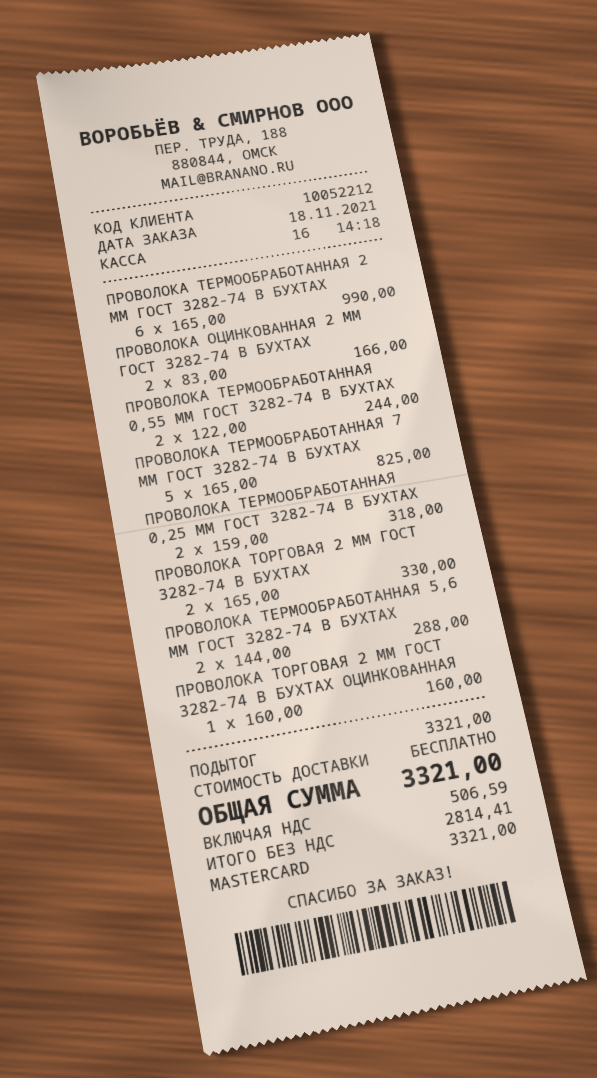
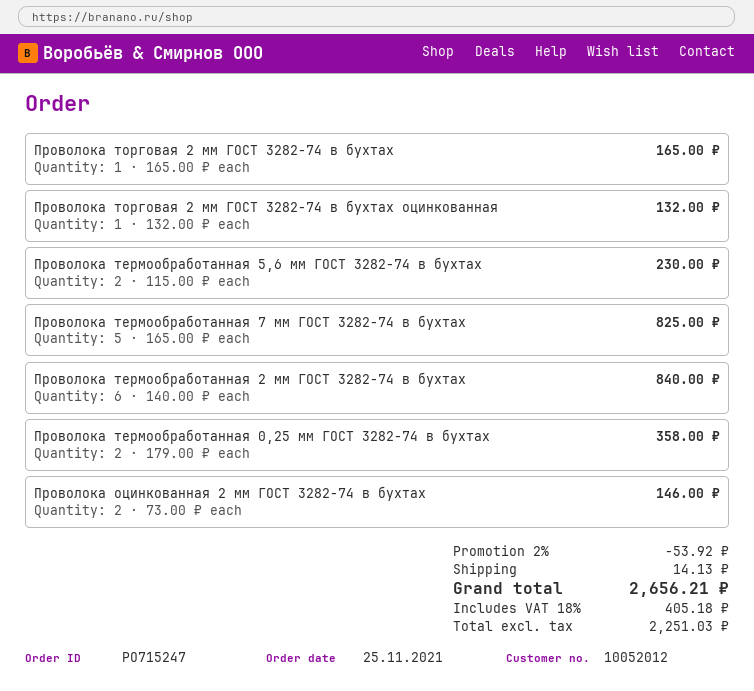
order date: 2021-11-18 -> 2021-11-25
customer number: 10052212 -> 10052012
ПРОВОЛОКА ТЕРМООБРАБОТАННАЯ 2 ММ ГОСТ 3282-74 В БУХТАХ: 6 x 165.00 = 990.00 -> 6 x 140.00 = 840.00
ПРОВОЛОКА ОЦИНКОВАННАЯ 2 ММ ГОСТ 3282-74 В БУХТАХ: 2 x 83.00 = 166.00 -> 2 x 73.00 = 146.00
ПРОВОЛОКА ТЕРМООБРАБОТАННАЯ 0,55 ММ ГОСТ 3282-74 В БУХТАХ: 2 x 122.00 = 244.00 -> none
ПРОВОЛОКА ТЕРМООБРАБОТАННАЯ 0,25 ММ ГОСТ 3282-74 В БУХТАХ: 2 x 159.00 = 318.00 -> 2 x 179.00 = 358.00
ПРОВОЛОКА ТОРГОВАЯ 2 ММ ГОСТ 3282-74 В БУХТАХ: 2 x 165.00 = 330.00 -> 1 x 165.00 = 165.00
ПРОВОЛОКА ТЕРМООБРАБОТАННАЯ 5,6 ММ ГОСТ 3282-74 В БУХТАХ: 2 x 144.00 = 288.00 -> 2 x 115.00 = 230.00
ПРОВОЛОКА ТОРГОВАЯ 2 ММ ГОСТ 3282-74 В БУХТАХ ОЦИНКОВАННАЯ: 1 x 160.00 = 160.00 -> 1 x 132.00 = 132.00
discount: none -> 2% = 53.92
shipping: 0.00 -> 14.13
net: 2814.41 -> 2251.03
tax: 506.59 -> 405.18
total: 3321.00 -> 2656.21

